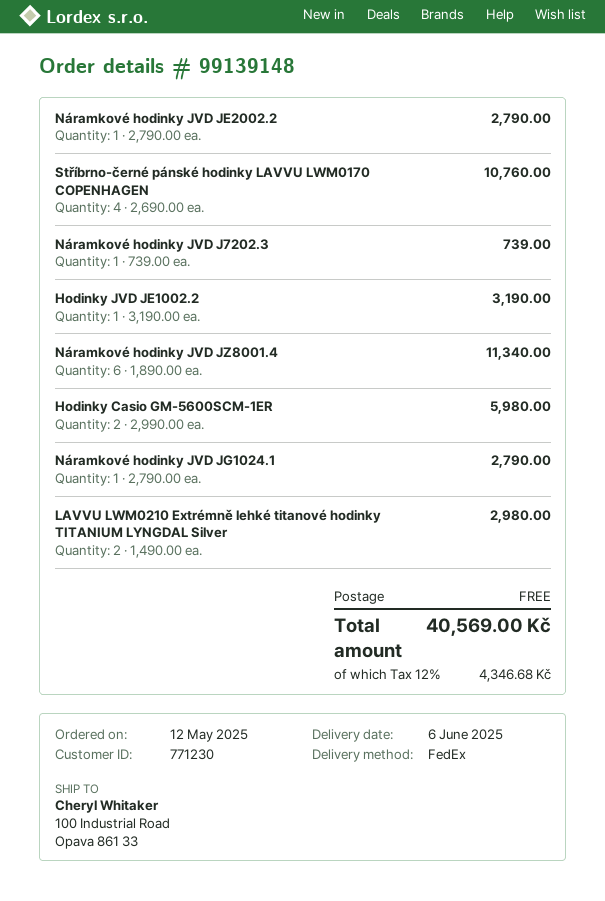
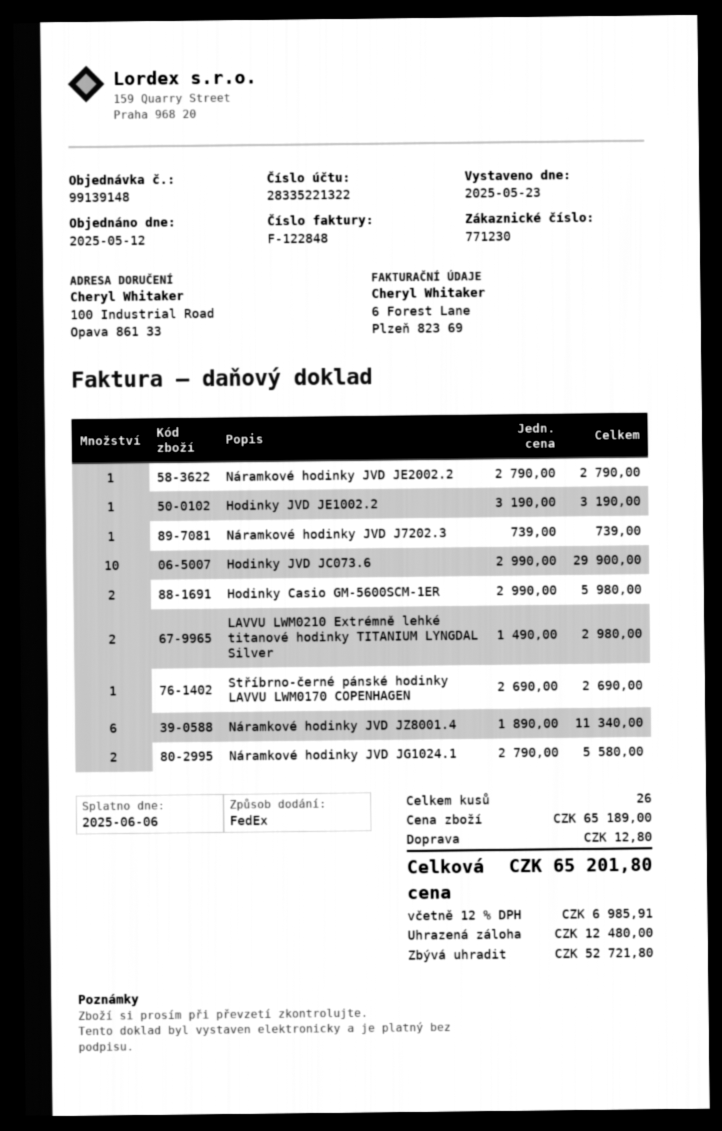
Stříbrno-černé pánské hodinky LAVVU LWM0170 COPENHAGEN: 4 x 2690.00 = 10760.00 -> 1 x 2690.00 = 2690.00
Náramkové hodinky JVD JG1024.1: 1 x 2790.00 = 2790.00 -> 2 x 2790.00 = 5580.00
Hodinky JVD JC073.6: none -> 10 x 2990.00 = 29900.00
shipping: 0.00 -> 12.80
tax: 12% = 4346.68 -> 12% = 6985.91
total: 40569.00 -> 65201.80

